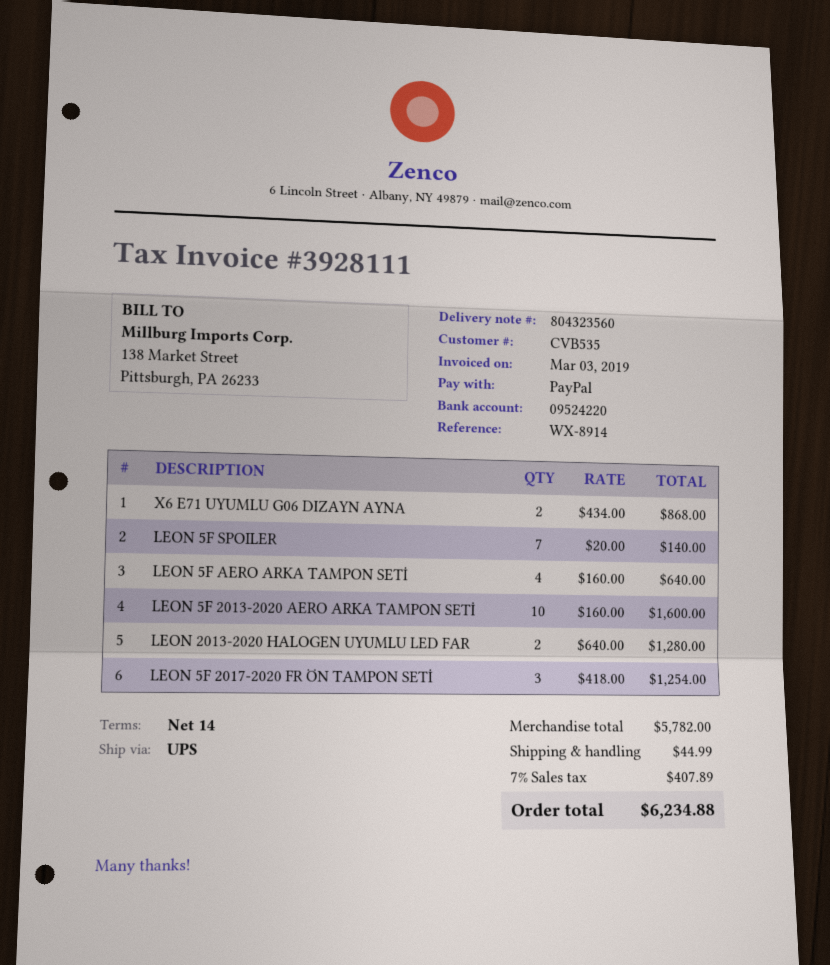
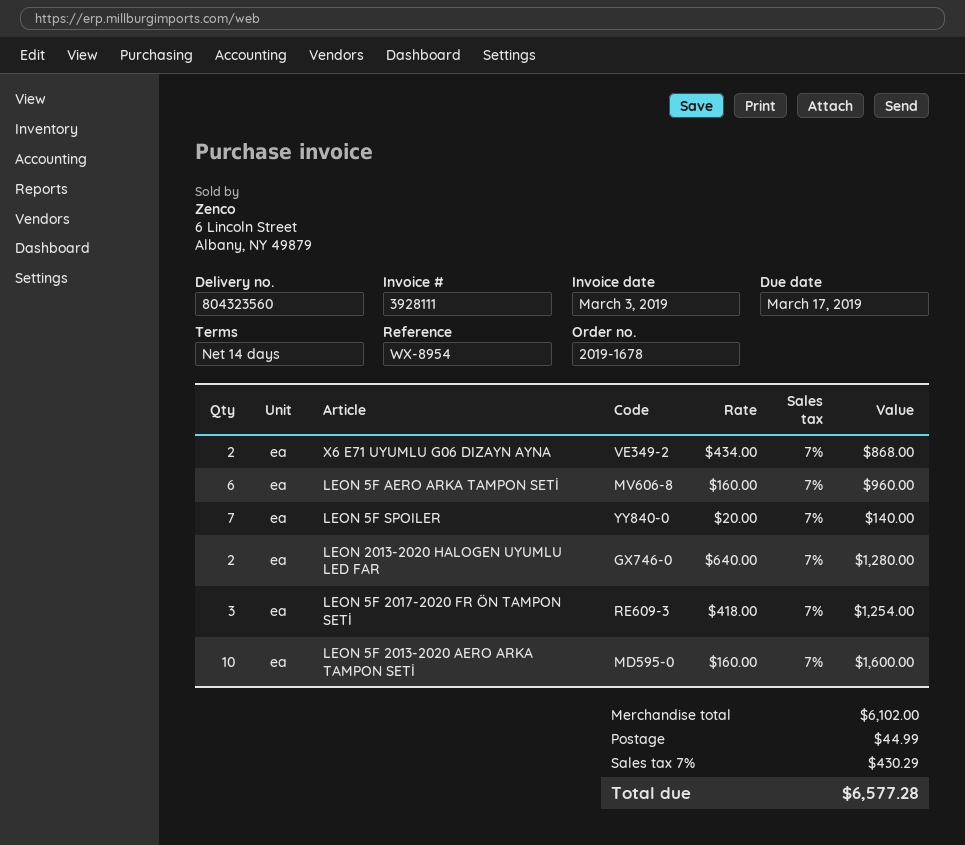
reference: WX-8914 -> WX-8954
LEON 5F AERO ARKA TAMPON SETİ: 4 x 160.00 = 640.00 -> 6 x 160.00 = 960.00
subtotal: 5782.00 -> 6102.00
tax: 7% = 407.89 -> 7% = 430.29
total: 6234.88 -> 6577.28

